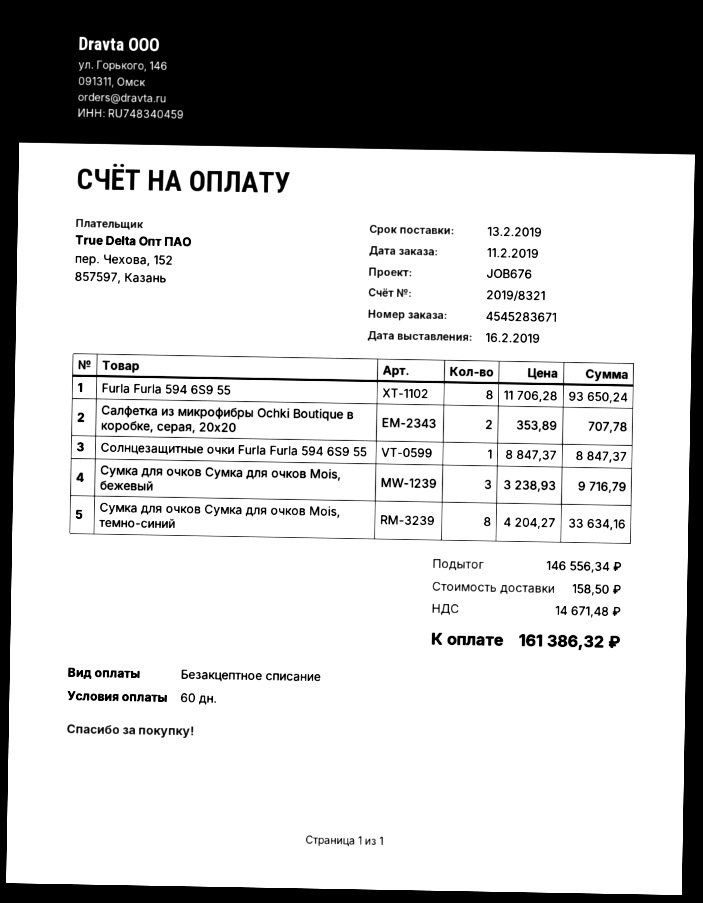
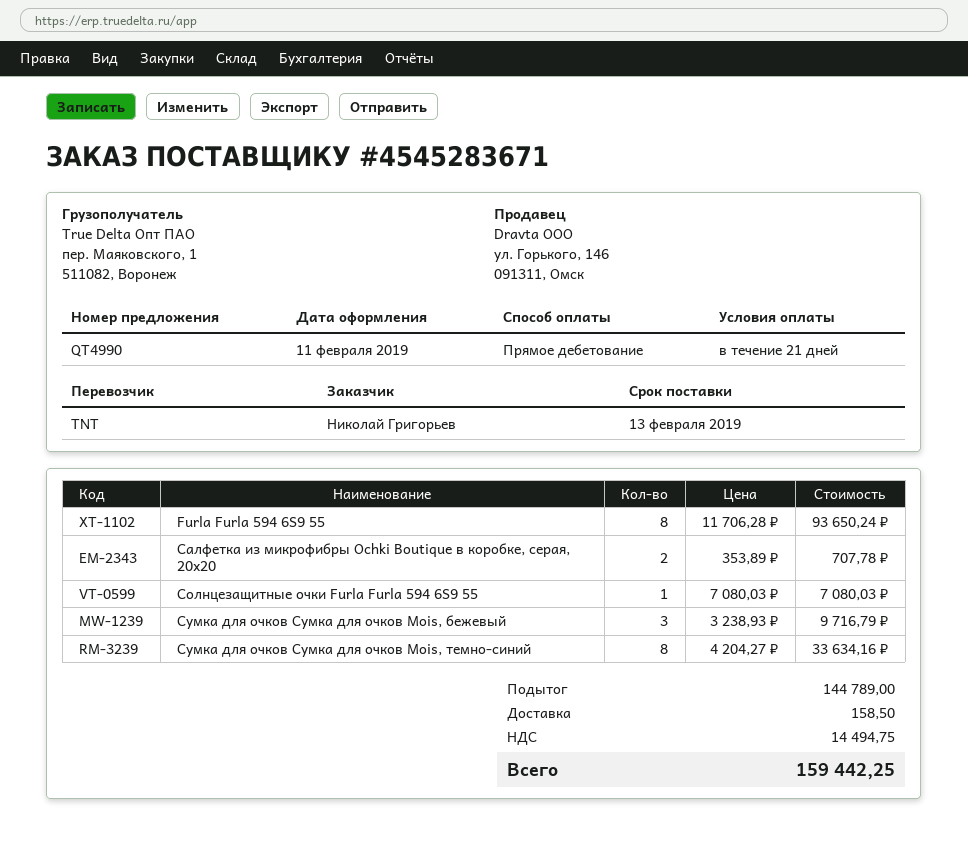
payment terms: 60 days -> 21 days
Солнцезащитные очки Furla Furla 594 6S9 55: 1 x 8847.37 = 8847.37 -> 1 x 7080.03 = 7080.03
subtotal: 146556.34 -> 144789.00
tax: 14671.48 -> 14494.75
total: 161386.32 -> 159442.25

